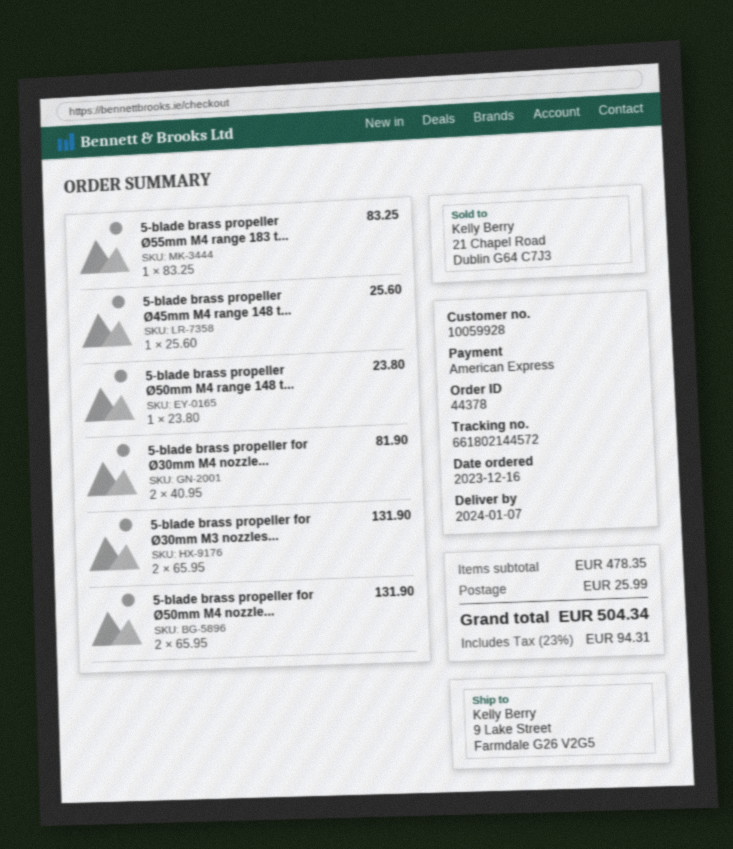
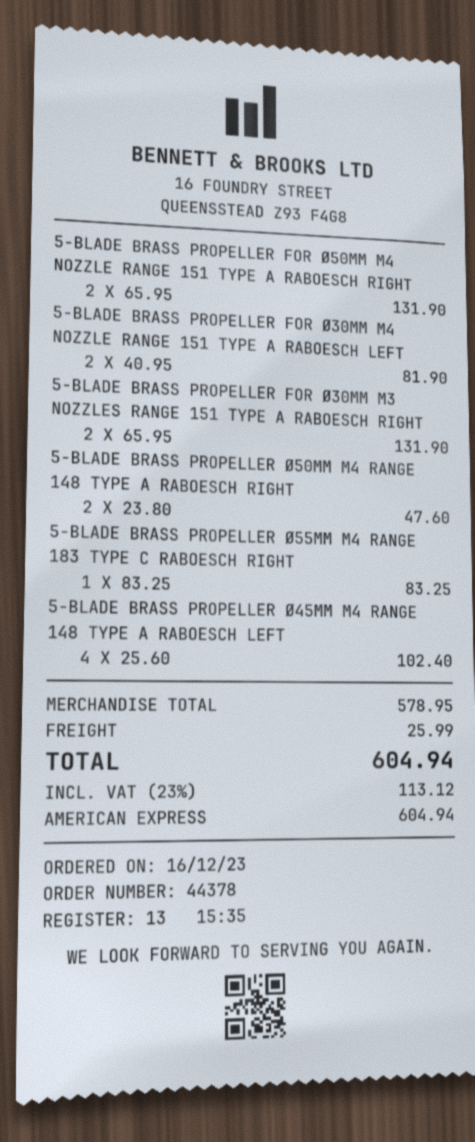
5-blade brass propeller Ø45mm M4 range 148 t...: 1 x 25.60 = 25.60 -> 4 x 25.60 = 102.40
5-blade brass propeller Ø50mm M4 range 148 t...: 1 x 23.80 = 23.80 -> 2 x 23.80 = 47.60
subtotal: 478.35 -> 578.95
tax: 23% = 94.31 -> 23% = 113.12
total: 504.34 -> 604.94

